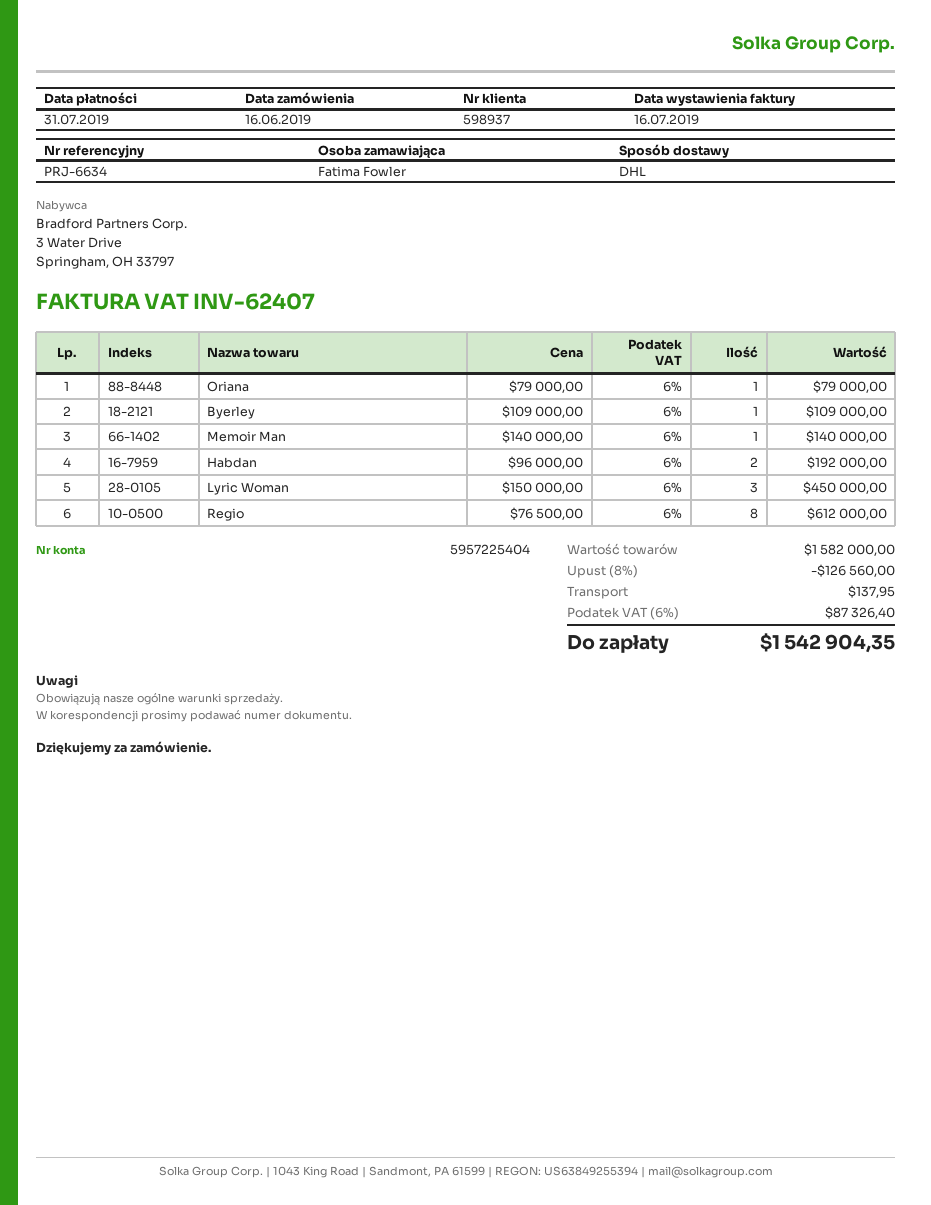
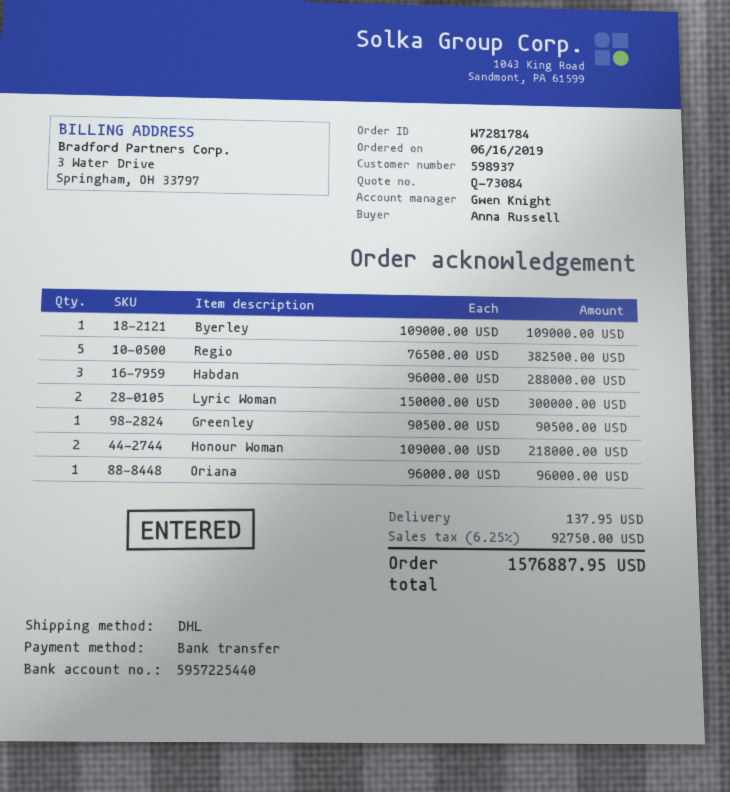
ordered by: Fatima Fowler -> Anna Russell
bank account: 5957225404 -> 5957225440
Oriana: 1 x 79000.00 = 79000.00 -> 1 x 96000.00 = 96000.00
Memoir Man: 1 x 140000.00 = 140000.00 -> none
Habdan: 2 x 96000.00 = 192000.00 -> 3 x 96000.00 = 288000.00
Lyric Woman: 3 x 150000.00 = 450000.00 -> 2 x 150000.00 = 300000.00
Regio: 8 x 76500.00 = 612000.00 -> 5 x 76500.00 = 382500.00
Greenley: none -> 1 x 90500.00 = 90500.00
Honour Woman: none -> 2 x 109000.00 = 218000.00
discount: 8% = 126560.00 -> none
tax: 6% = 87326.40 -> 6.25% = 92750.00
total: 1542904.35 -> 1576887.95

